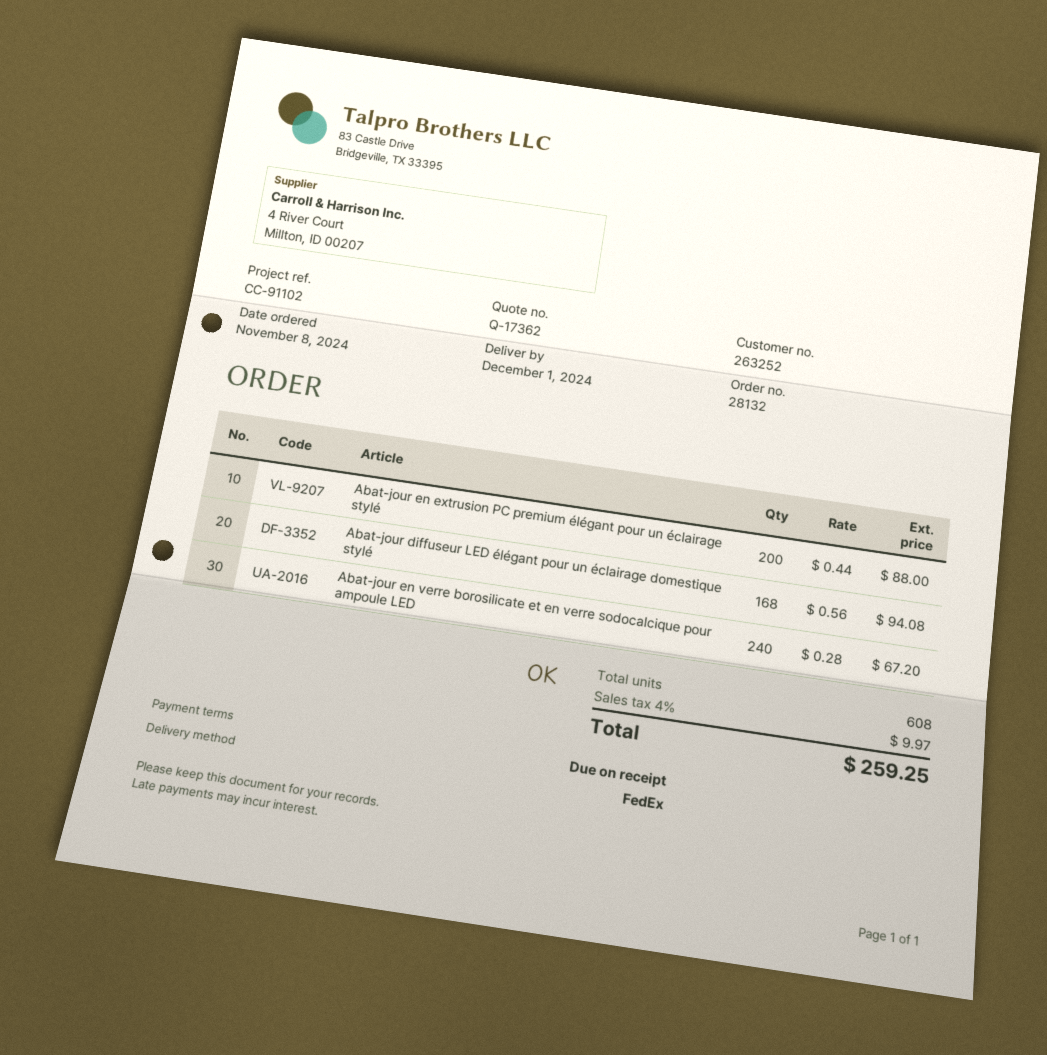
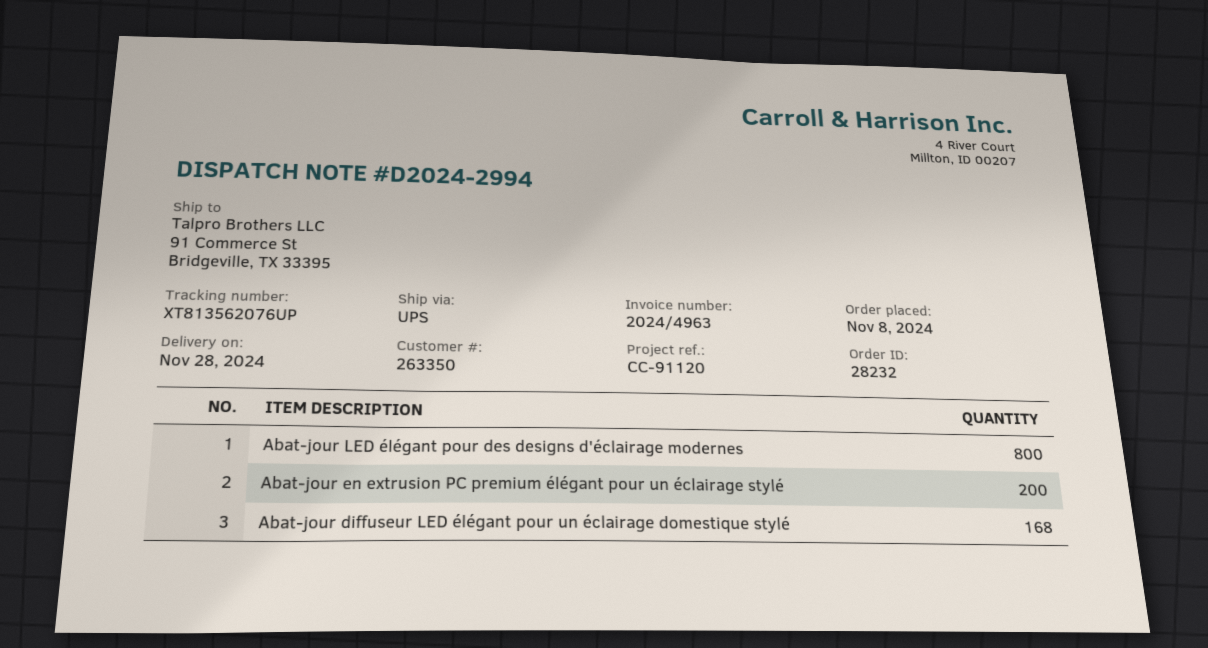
order number: 28132 -> 28232
delivery date: 2024-12-01 -> 2024-11-28
customer number: 263252 -> 263350
reference: CC-91102 -> CC-91120
shipping method: FedEx -> UPS
Abat-jour en verre borosilicate et en verre sodocalcique pour ampoule LED: 240 -> none
Abat-jour LED élégant pour des designs d'éclairage modernes: none -> 800

